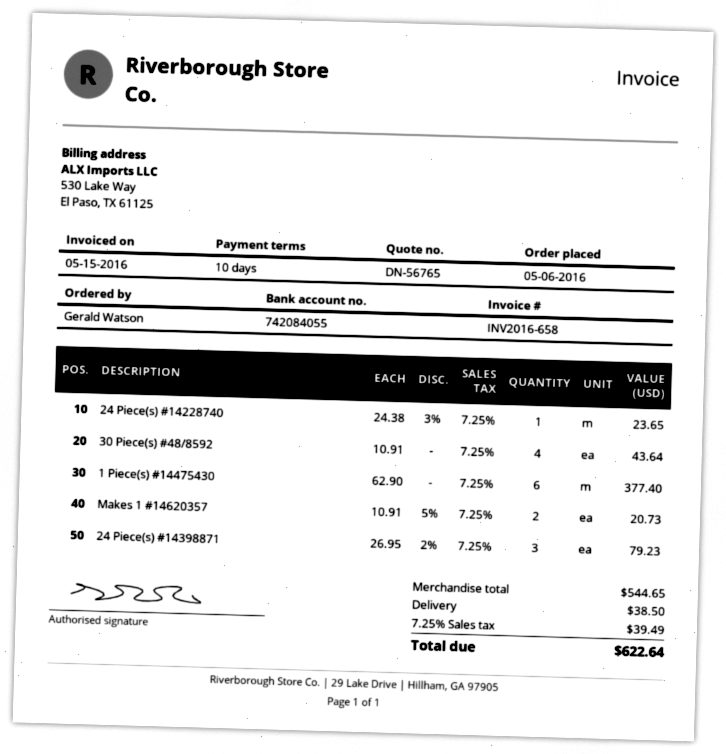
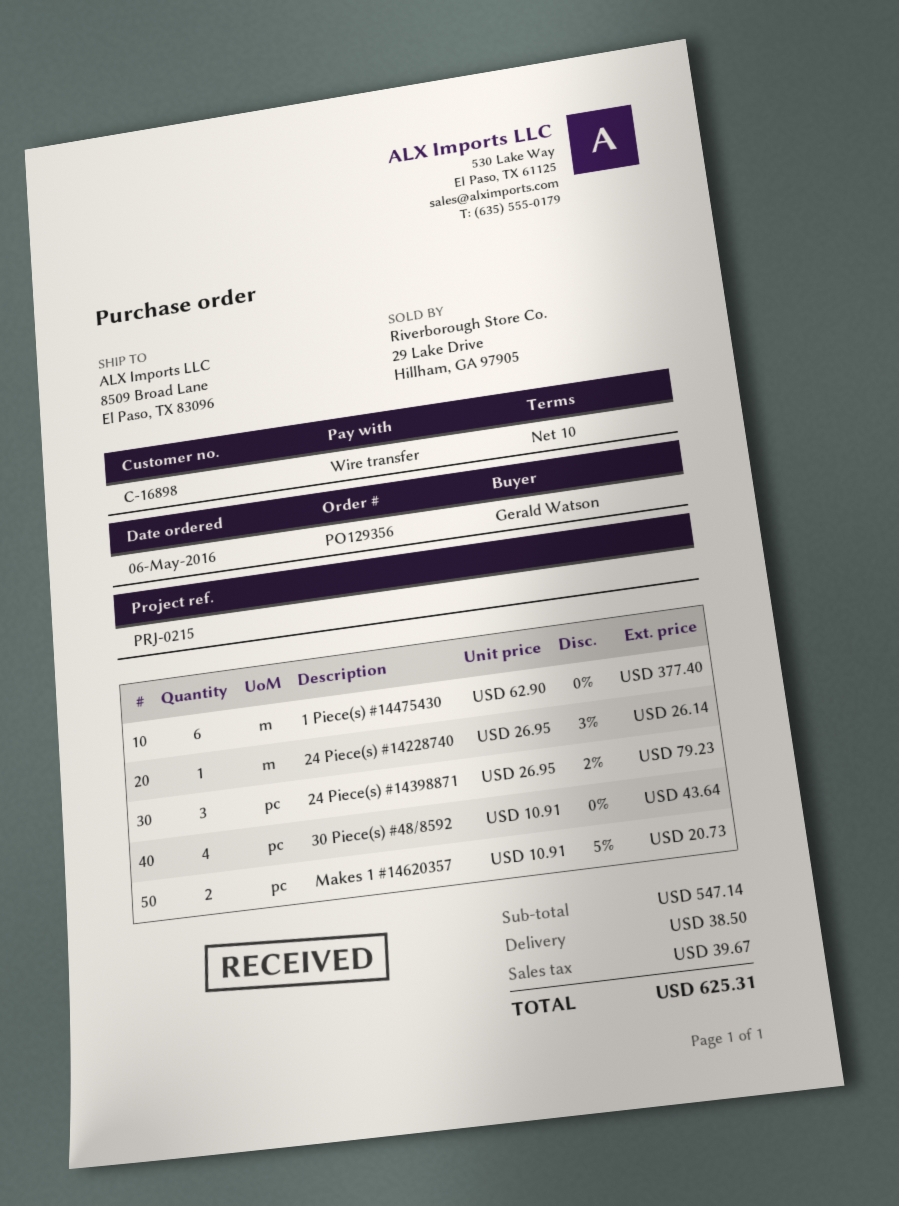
24 Piece(s) #14228740: 1 x 24.38 - 3% = 23.65 -> 1 x 26.95 - 3% = 26.14
subtotal: 544.65 -> 547.14
tax: 39.49 -> 39.67
total: 622.64 -> 625.31

